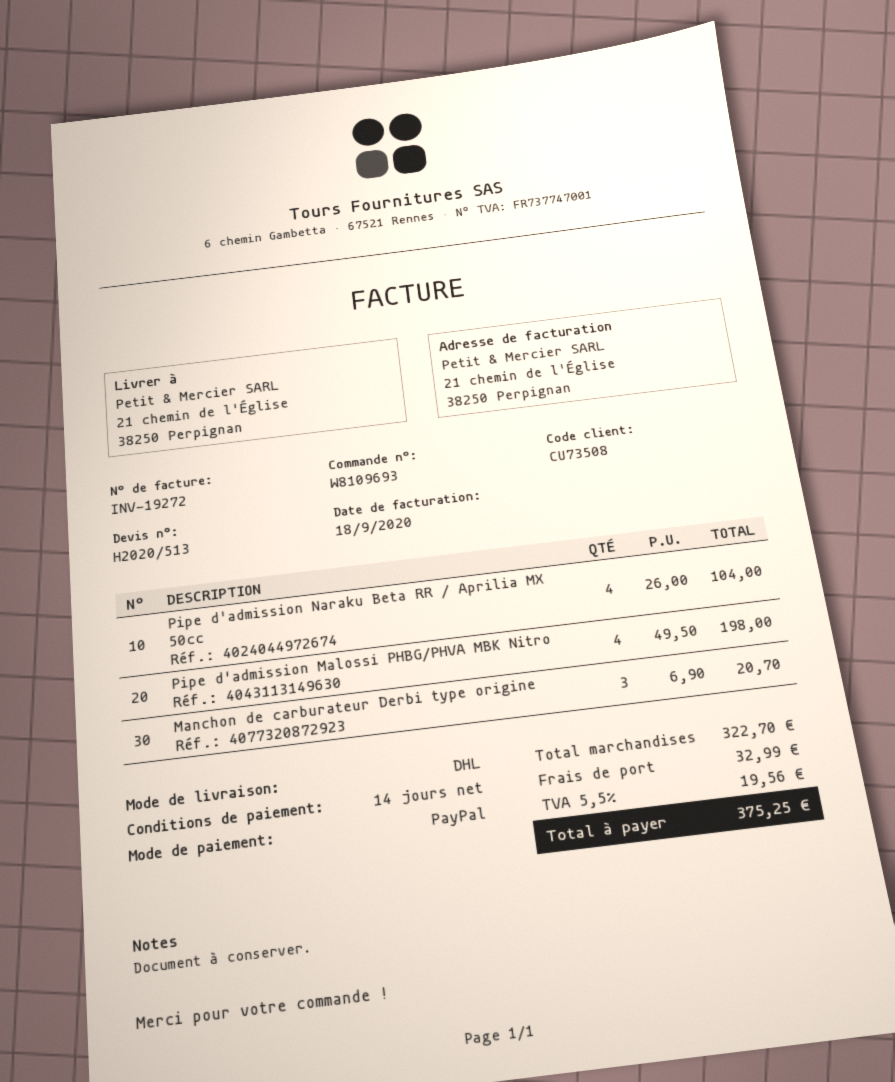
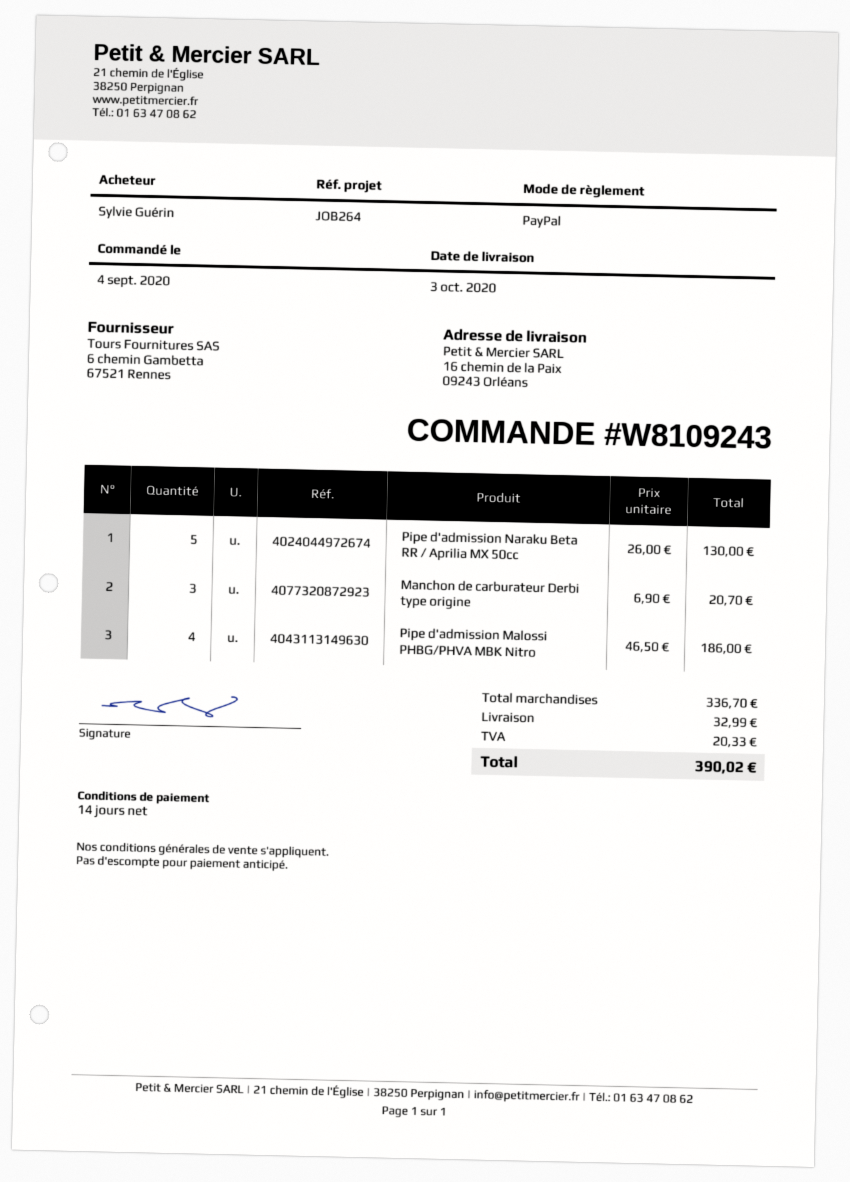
order number: W8109693 -> W8109243
ship to: 21 chemin de l'Église, 38250 Perpignan -> 16 chemin de la Paix, 09243 Orléans
Pipe d'admission Naraku Beta RR / Aprilia MX 50cc: 4 x 26.00 = 104.00 -> 5 x 26.00 = 130.00
Pipe d'admission Malossi PHBG/PHVA MBK Nitro: 4 x 49.50 = 198.00 -> 4 x 46.50 = 186.00
subtotal: 322.70 -> 336.70
tax: 19.56 -> 20.33
total: 375.25 -> 390.02

